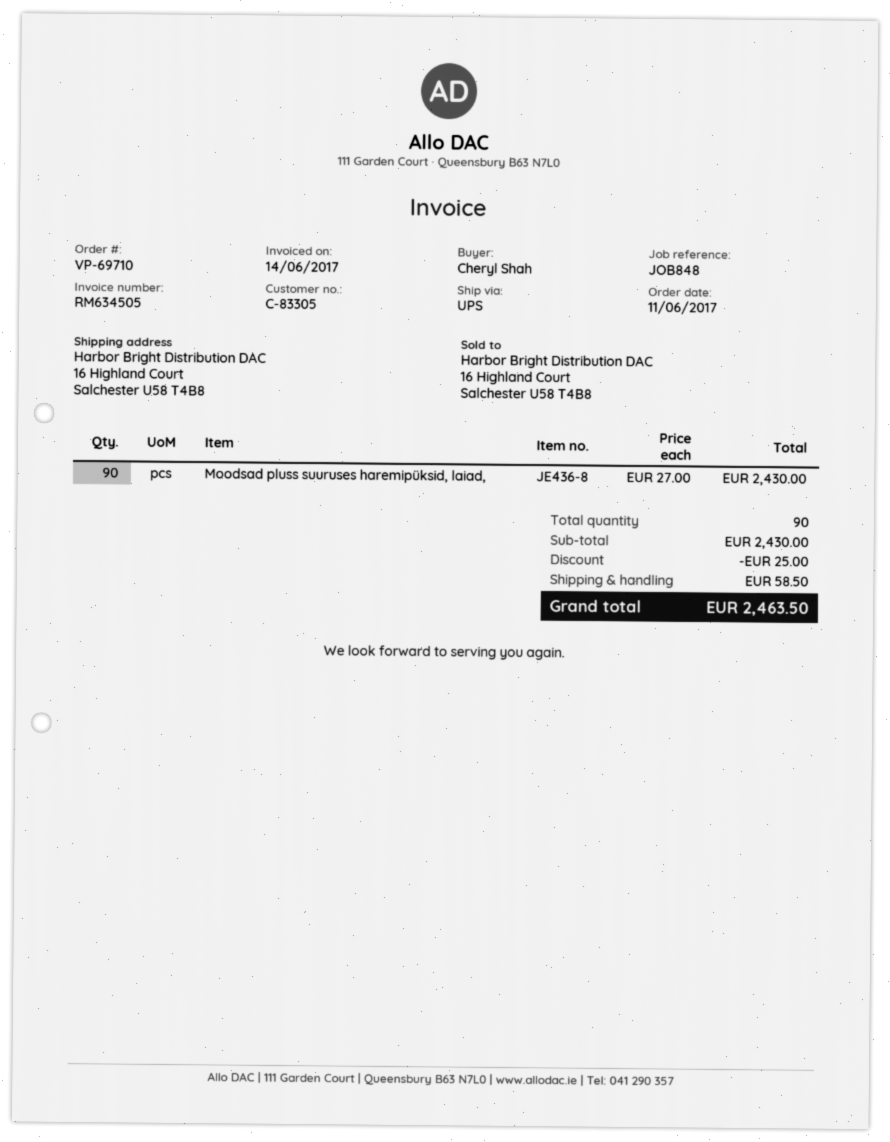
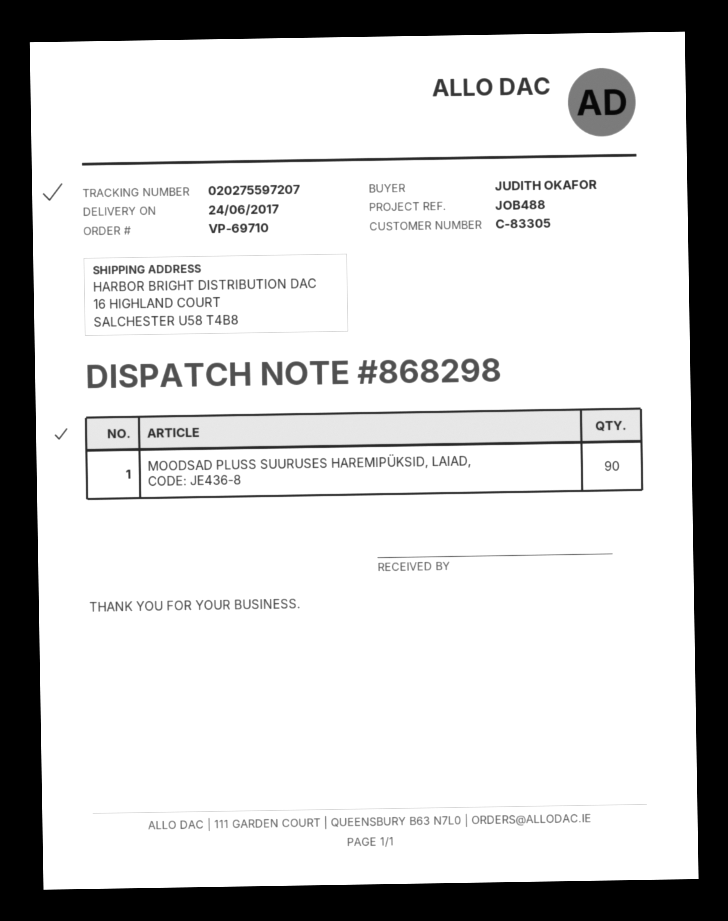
reference: JOB848 -> JOB488
ordered by: Cheryl Shah -> JUDITH OKAFOR

